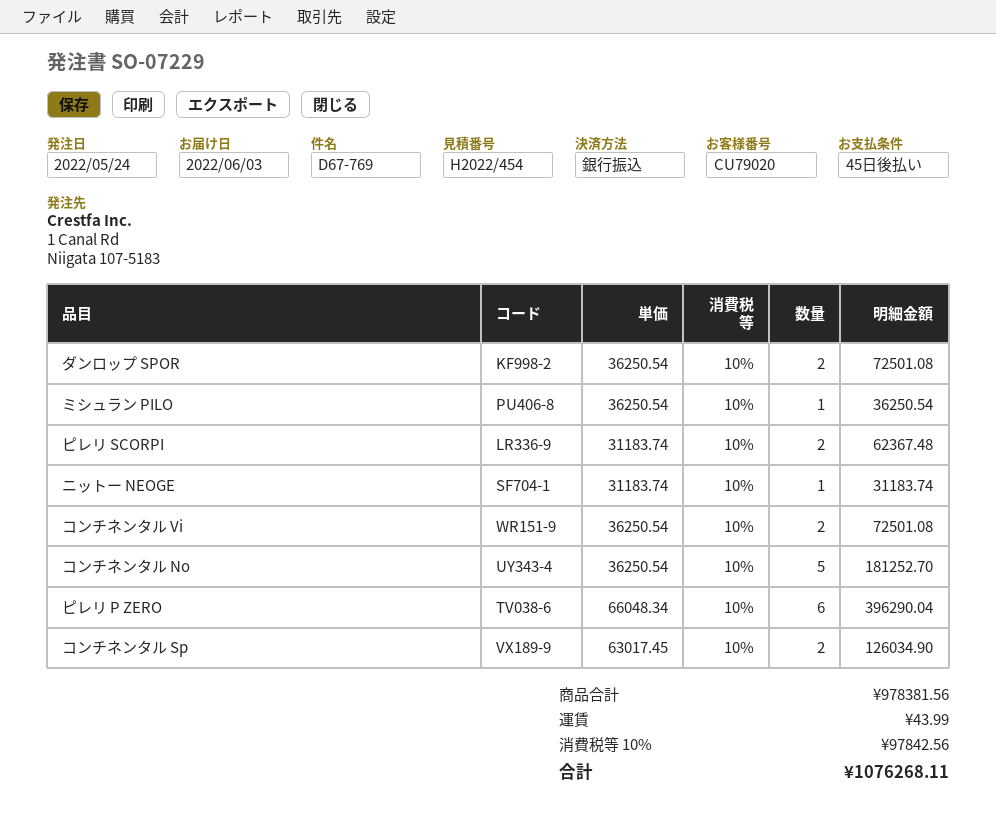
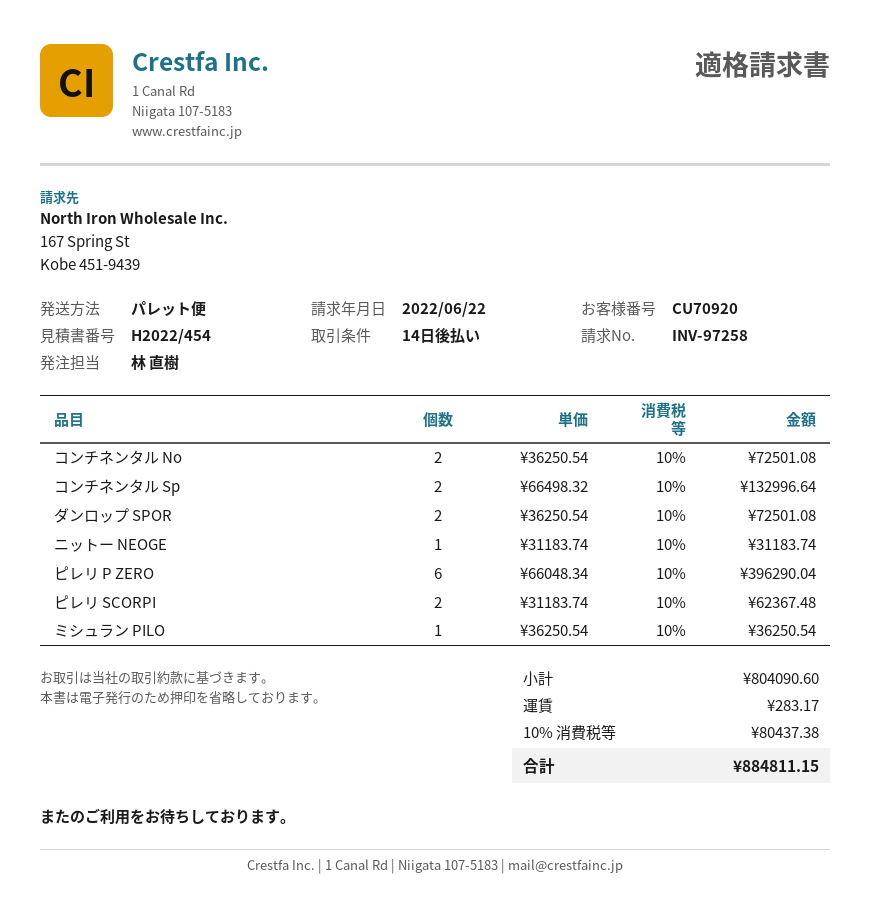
payment terms: 45 days -> 14 days
customer number: CU79020 -> CU70920
コンチネンタル Vi: 2 x 36250.54 = 72501.08 -> none
コンチネンタル No: 5 x 36250.54 = 181252.70 -> 2 x 36250.54 = 72501.08
コンチネンタル Sp: 2 x 63017.45 = 126034.90 -> 2 x 66498.32 = 132996.64
subtotal: 978381.56 -> 804090.60
shipping: 43.99 -> 283.17
tax: 10% = 97842.56 -> 10% = 80437.38
total: 1076268.11 -> 884811.15

